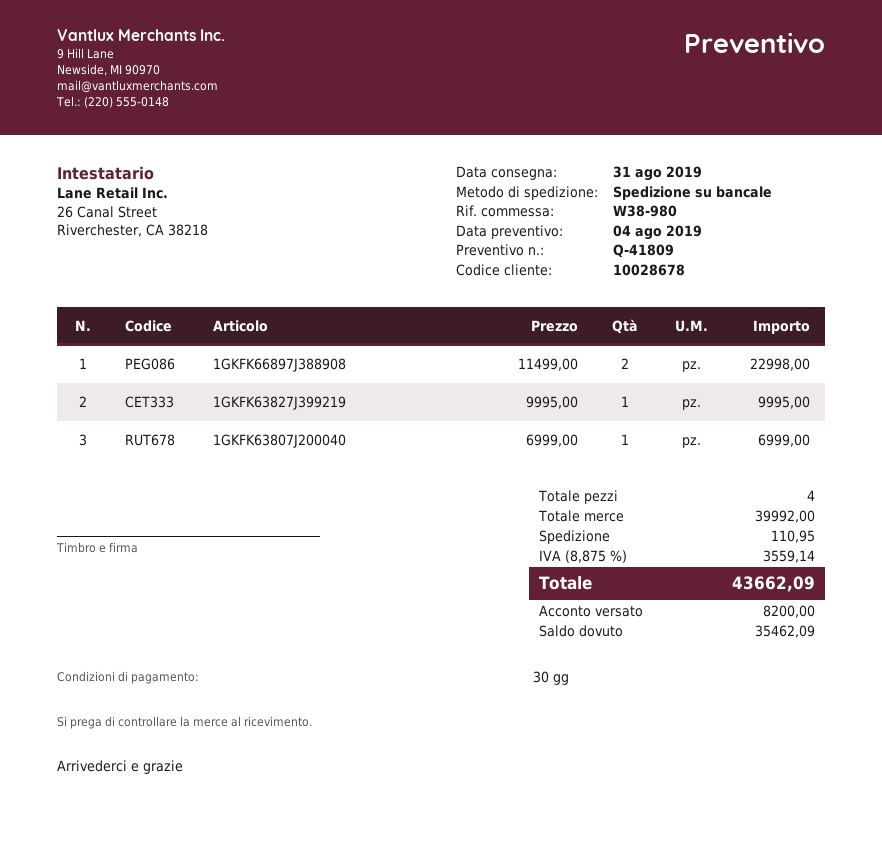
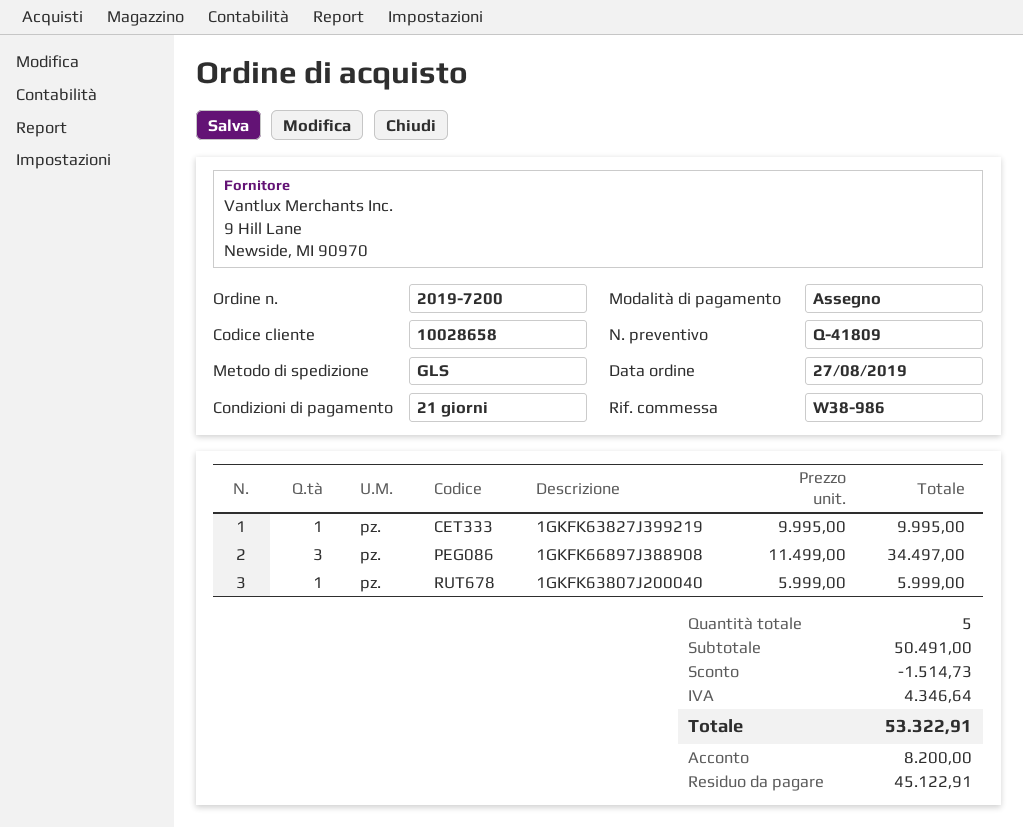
payment terms: 30 days -> 21 days
customer number: 10028678 -> 10028658
reference: W38-980 -> W38-986
shipping method: pallet freight -> GLS
1GKFK66897J388908: 2 x 11499.00 = 22998.00 -> 3 x 11499.00 = 34497.00
1GKFK63807J200040: 1 x 6999.00 = 6999.00 -> 1 x 5999.00 = 5999.00
total quantity: 4 -> 5
subtotal: 39992.00 -> 50491.00
discount: none -> 1514.73
shipping: 110.95 -> none
tax: 3559.14 -> 4346.64
total: 43662.09 -> 53322.91
balance: 35462.09 -> 45122.91

